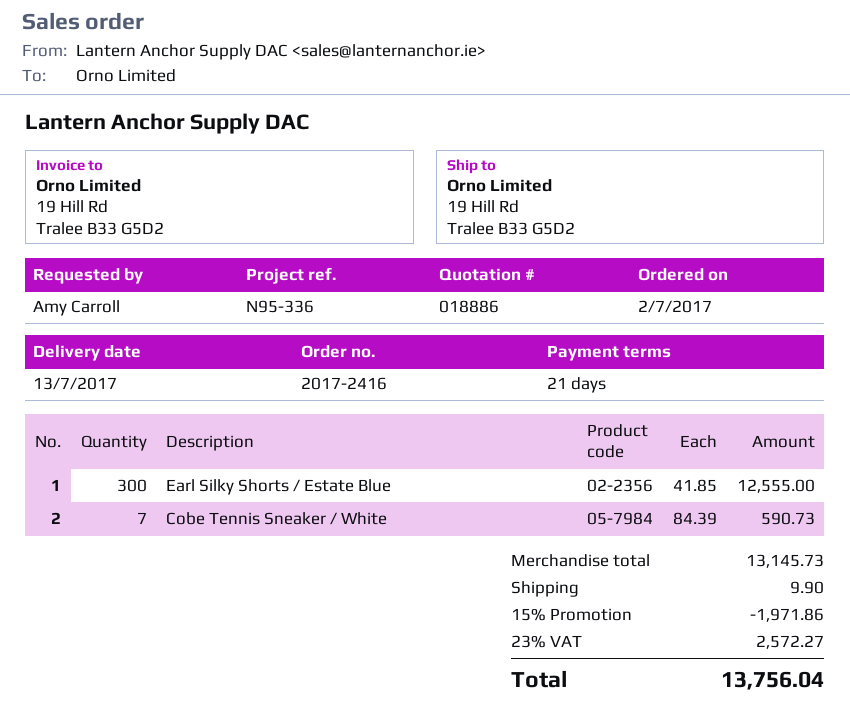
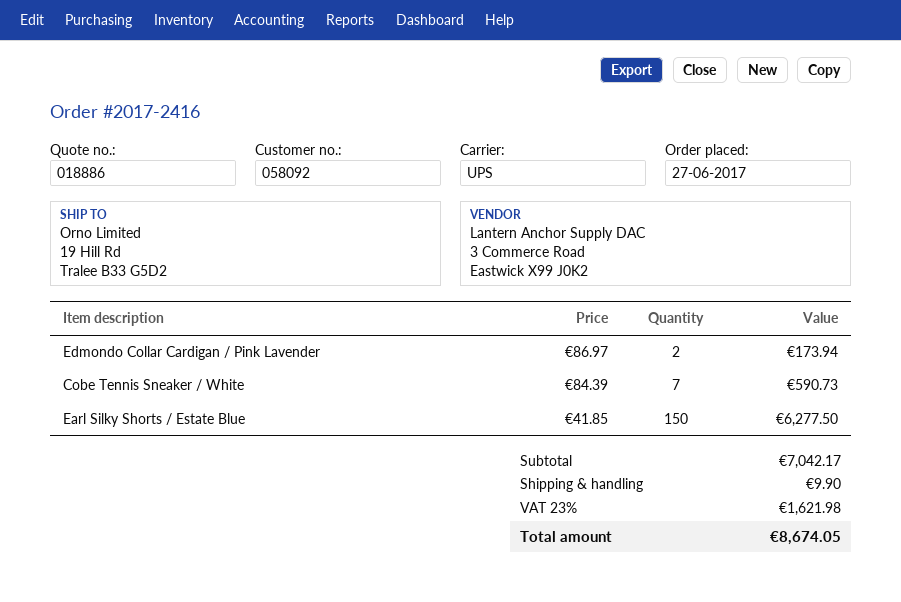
order date: 2017-07-02 -> 2017-06-27
Earl Silky Shorts / Estate Blue: 300 x 41.85 = 12555.00 -> 150 x 41.85 = 6277.50
Edmondo Collar Cardigan / Pink Lavender: none -> 2 x 86.97 = 173.94
subtotal: 13145.73 -> 7042.17
discount: 15% = 1971.86 -> none
tax: 23% = 2572.27 -> 23% = 1621.98
total: 13756.04 -> 8674.05

